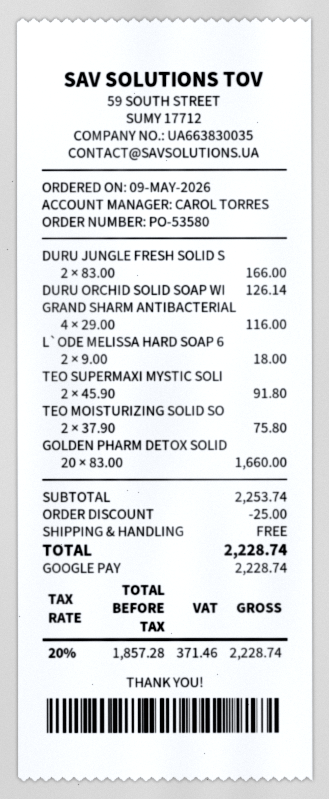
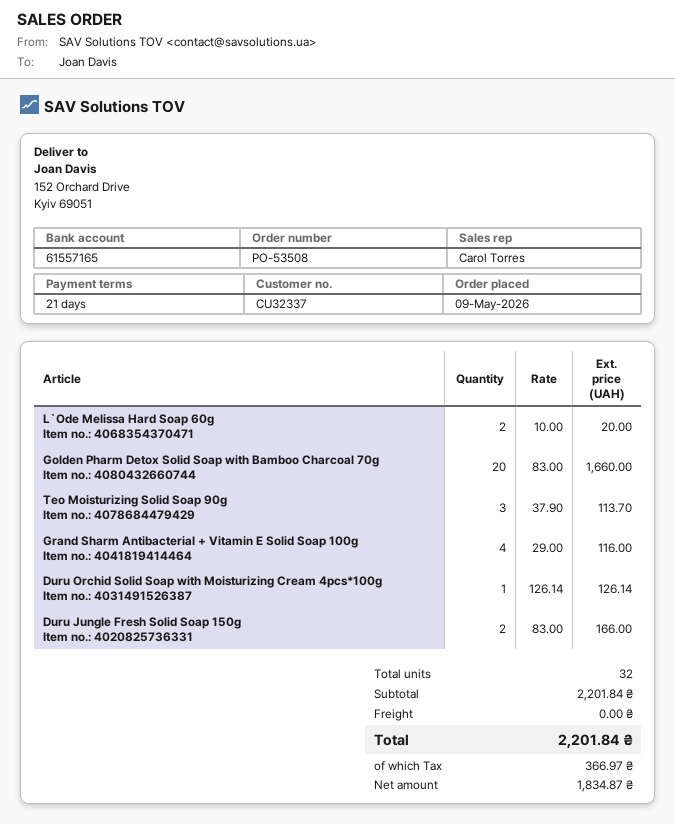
order number: PO-53580 -> PO-53508
L`ODE MELISSA HARD SOAP 6: 2 x 9.00 = 18.00 -> 2 x 10.00 = 20.00
TEO SUPERMAXI MYSTIC SOLI: 2 x 45.90 = 91.80 -> none
TEO MOISTURIZING SOLID SO: 2 x 37.90 = 75.80 -> 3 x 37.90 = 113.70
subtotal: 2253.74 -> 2201.84
discount: 25.00 -> none
net: 1857.28 -> 1834.87
tax: 371.46 -> 366.97
total: 2228.74 -> 2201.84

